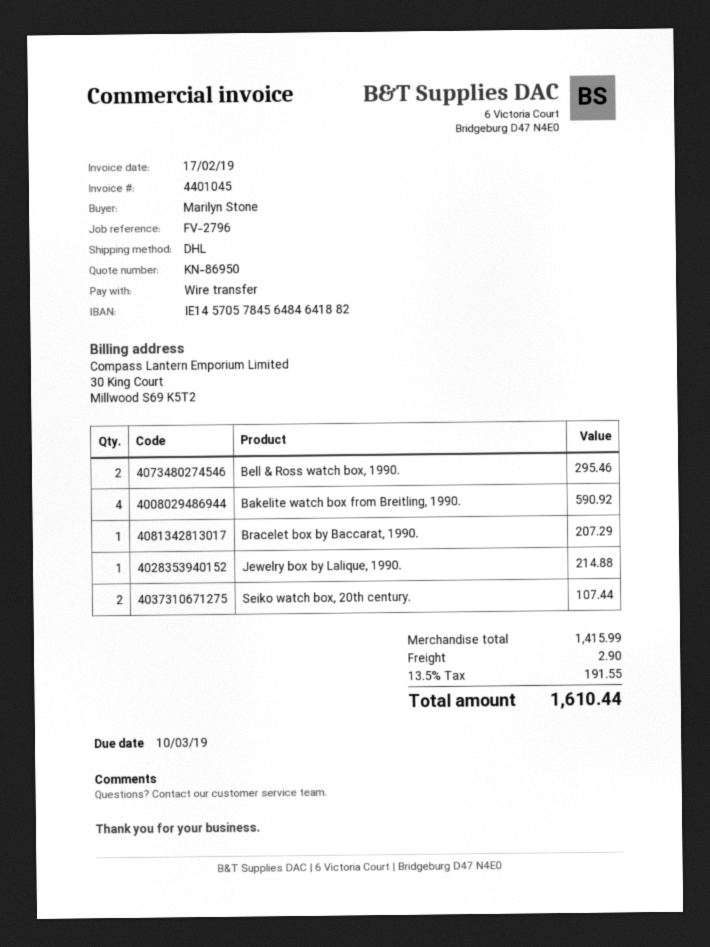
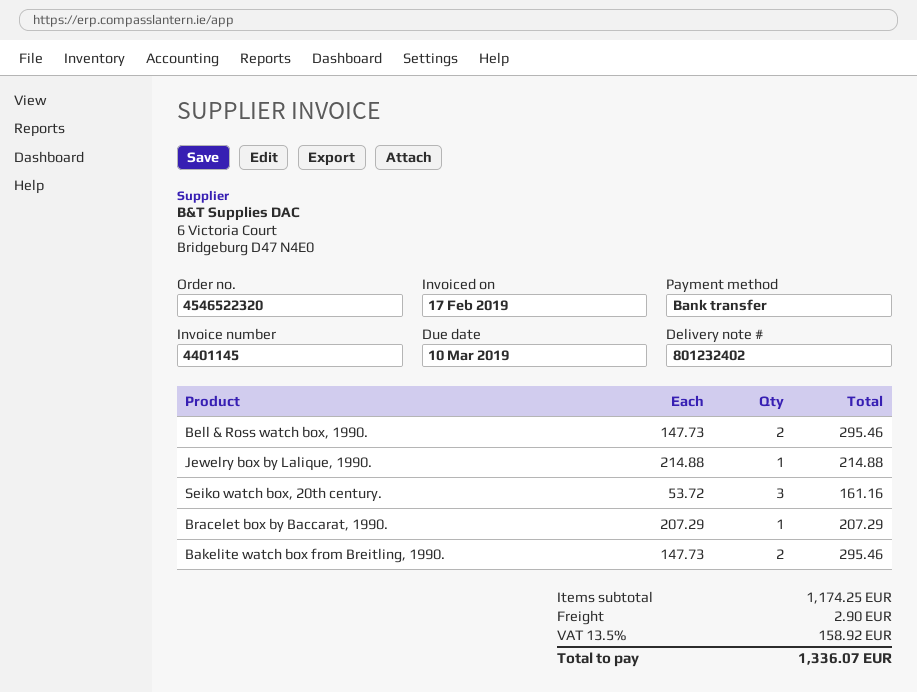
invoice number: 4401045 -> 4401145
Bakelite watch box from Breitling, 1990.: 4 for 590.92 -> 2 for 295.46
Seiko watch box, 20th century.: 2 for 107.44 -> 3 for 161.16
subtotal: 1415.99 -> 1174.25
tax: 13.5% = 191.55 -> 13.5% = 158.92
total: 1610.44 -> 1336.07

